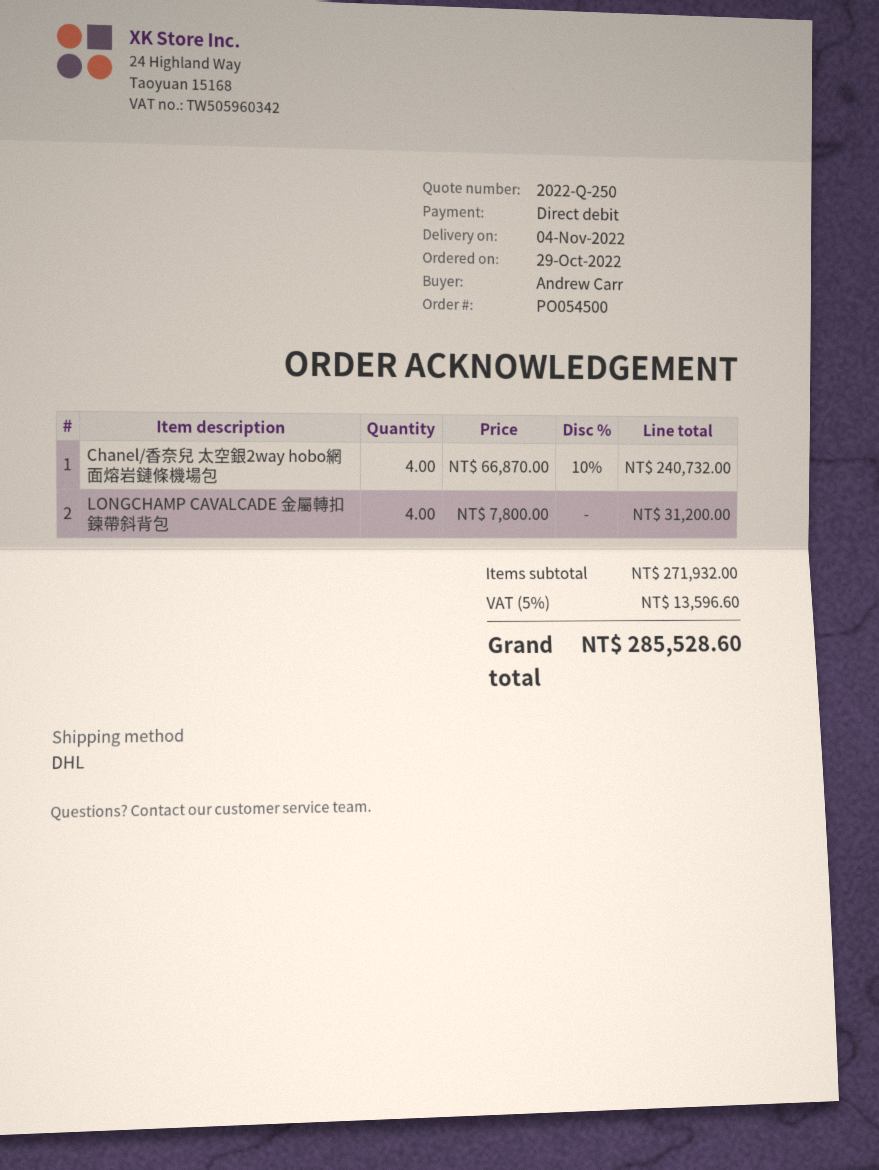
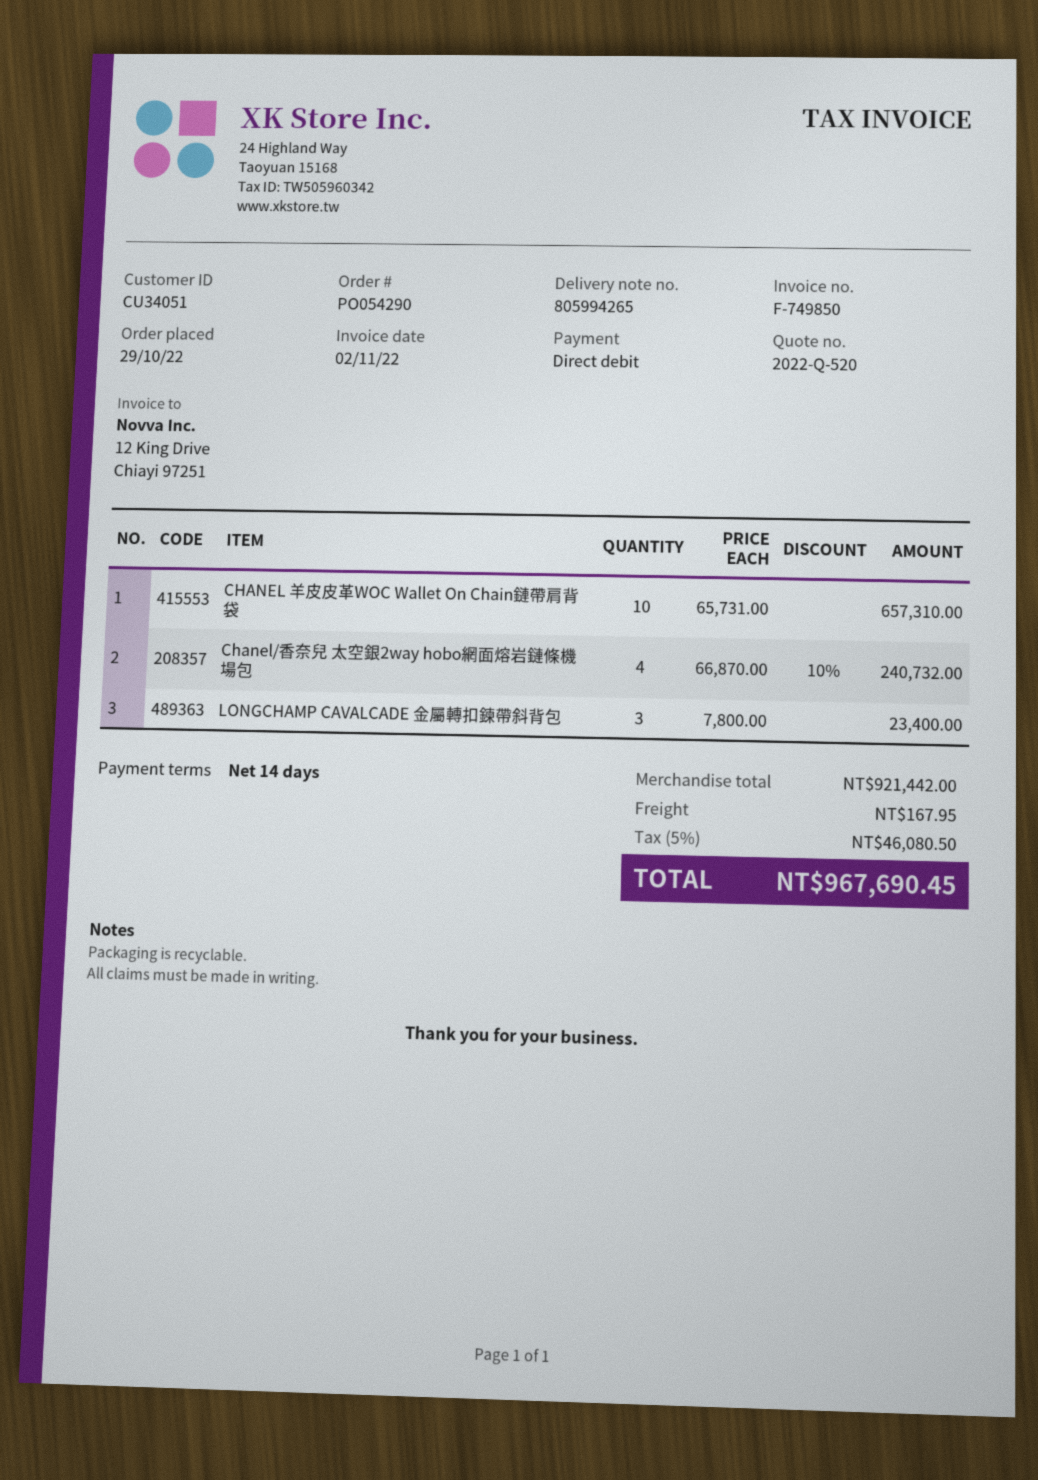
quote number: 2022-Q-250 -> 2022-Q-520
order number: PO054500 -> PO054290
LONGCHAMP CAVALCADE 金屬轉扣鍊帶斜背包: 4 x 7800.00 = 31200.00 -> 3 x 7800.00 = 23400.00
CHANEL 羊皮皮革WOC Wallet On Chain鏈帶肩背袋: none -> 10 x 65731.00 = 657310.00
subtotal: 271932.00 -> 921442.00
shipping: none -> 167.95
tax: 5% = 13596.60 -> 5% = 46080.50
total: 285528.60 -> 967690.45

